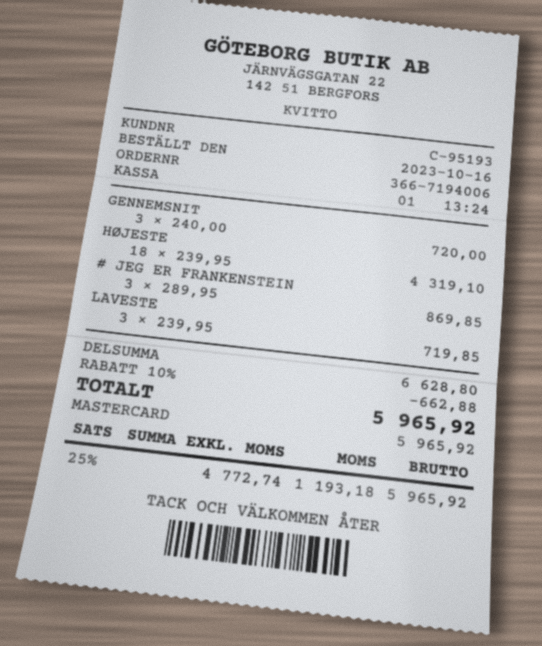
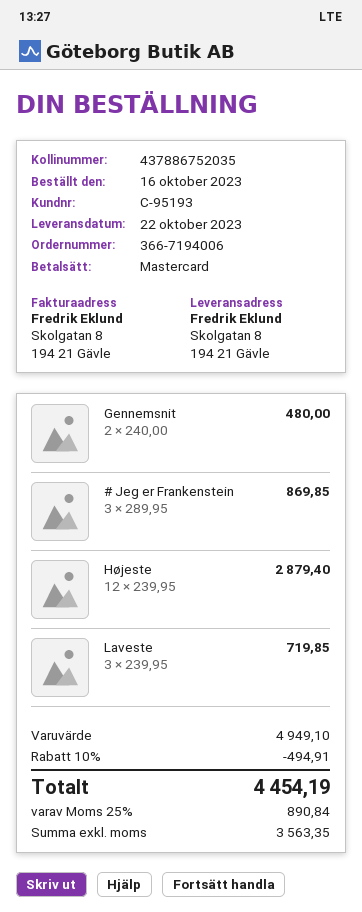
GENNEMSNIT: 3 x 240.00 = 720.00 -> 2 x 240.00 = 480.00
HØJESTE: 18 x 239.95 = 4319.10 -> 12 x 239.95 = 2879.40
subtotal: 6628.80 -> 4949.10
discount: 10% = 662.88 -> 10% = 494.91
net: 4772.74 -> 3563.35
tax: 25% = 1193.18 -> 25% = 890.84
total: 5965.92 -> 4454.19

